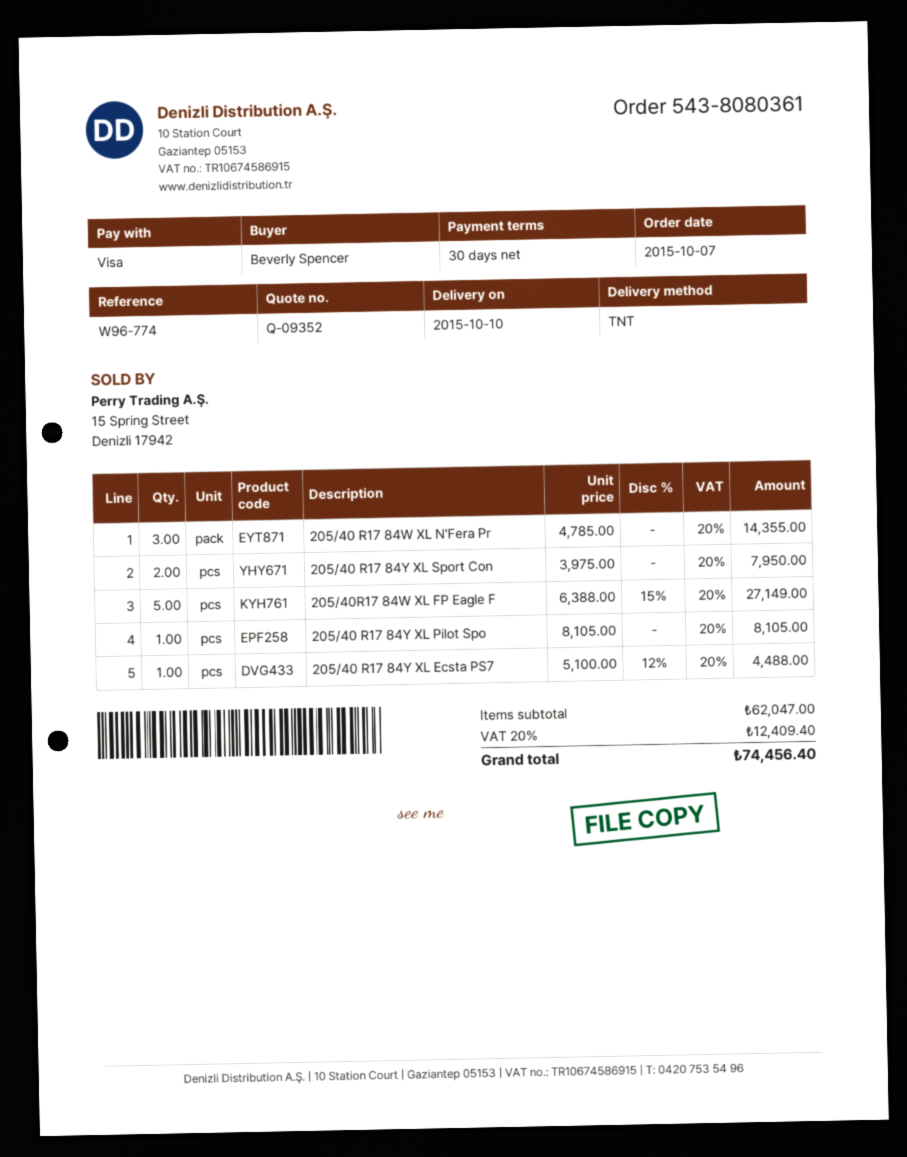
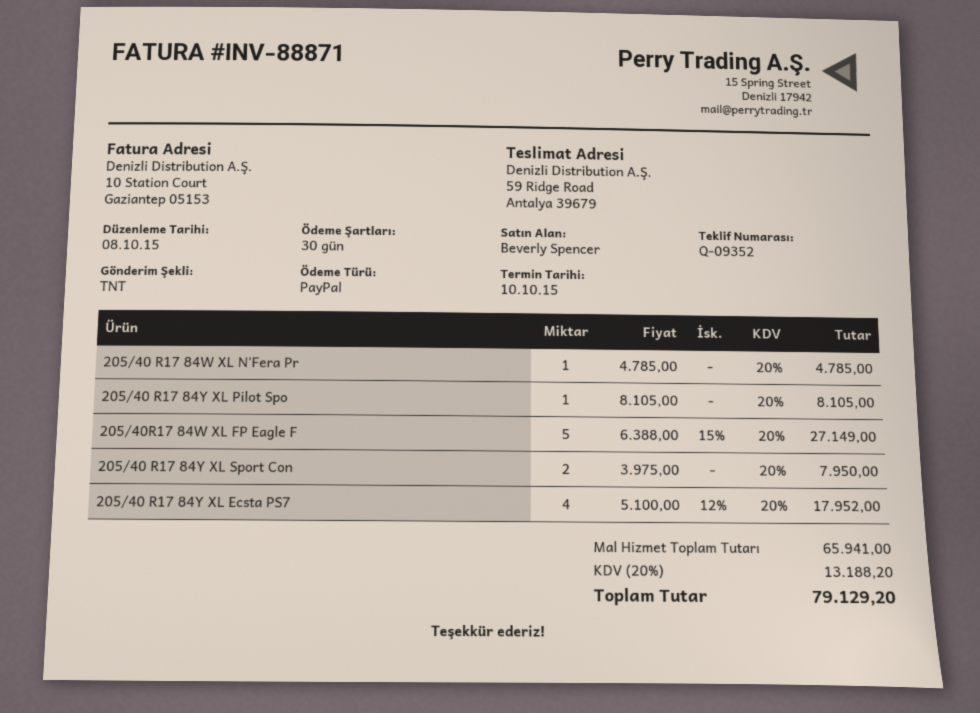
payment method: Visa -> PayPal
205/40 R17 84W XL N'Fera Pr: 3 x 4785.00 = 14355.00 -> 1 x 4785.00 = 4785.00
205/40 R17 84Y XL Ecsta PS7: 1 x 5100.00 - 12% = 4488.00 -> 4 x 5100.00 - 12% = 17952.00
subtotal: 62047.00 -> 65941.00
tax: 20% = 12409.40 -> 20% = 13188.20
total: 74456.40 -> 79129.20

